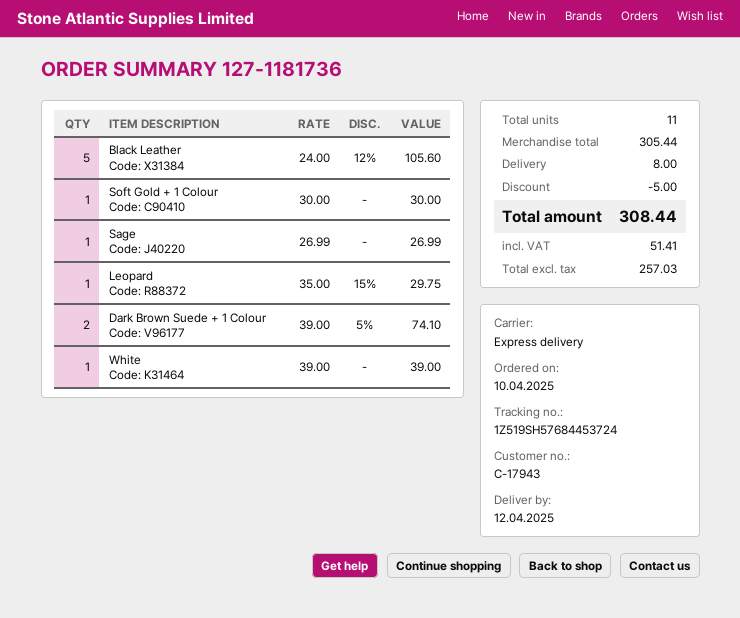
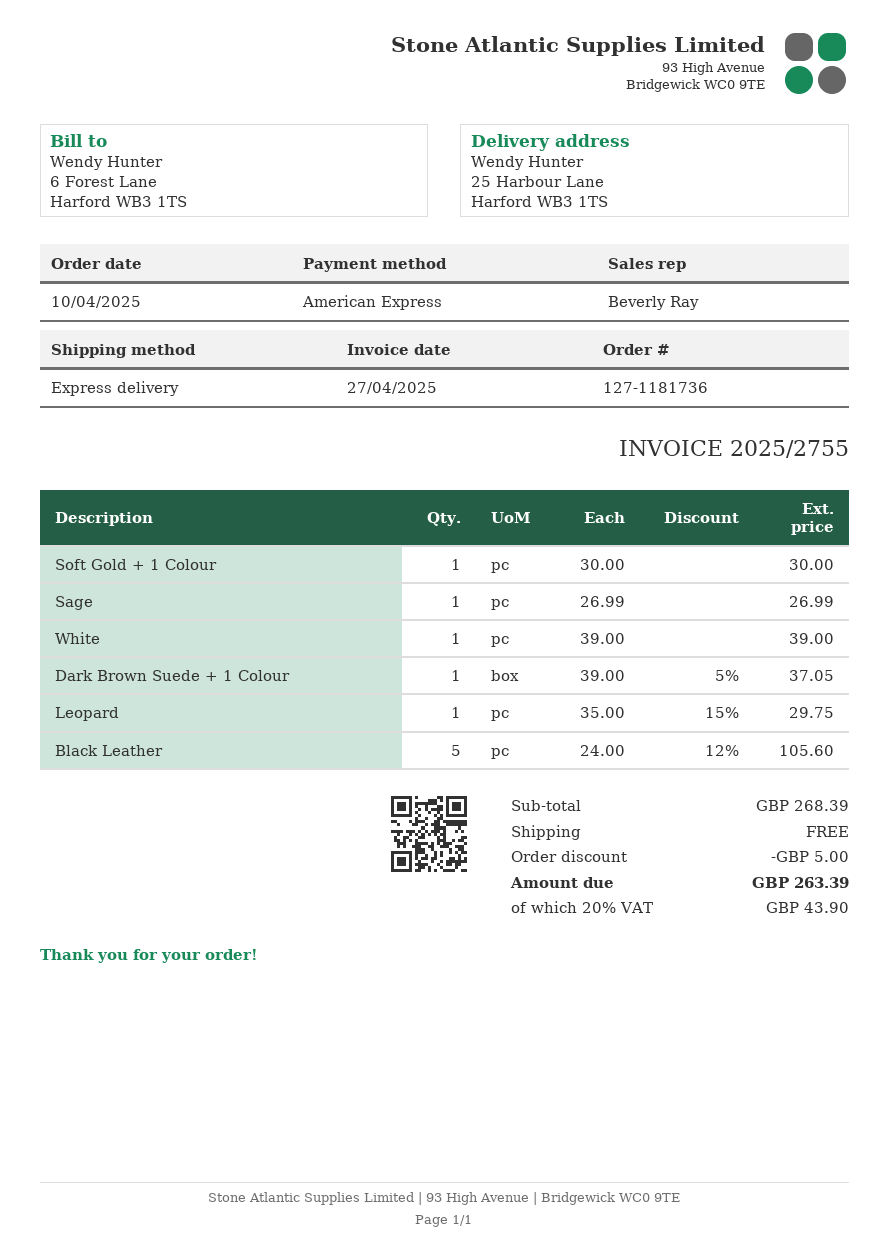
Dark Brown Suede + 1 Colour: 2 x 39.00 - 5% = 74.10 -> 1 x 39.00 - 5% = 37.05
subtotal: 305.44 -> 268.39
shipping: 8.00 -> 0.00
tax: 51.41 -> 43.90
total: 308.44 -> 263.39

